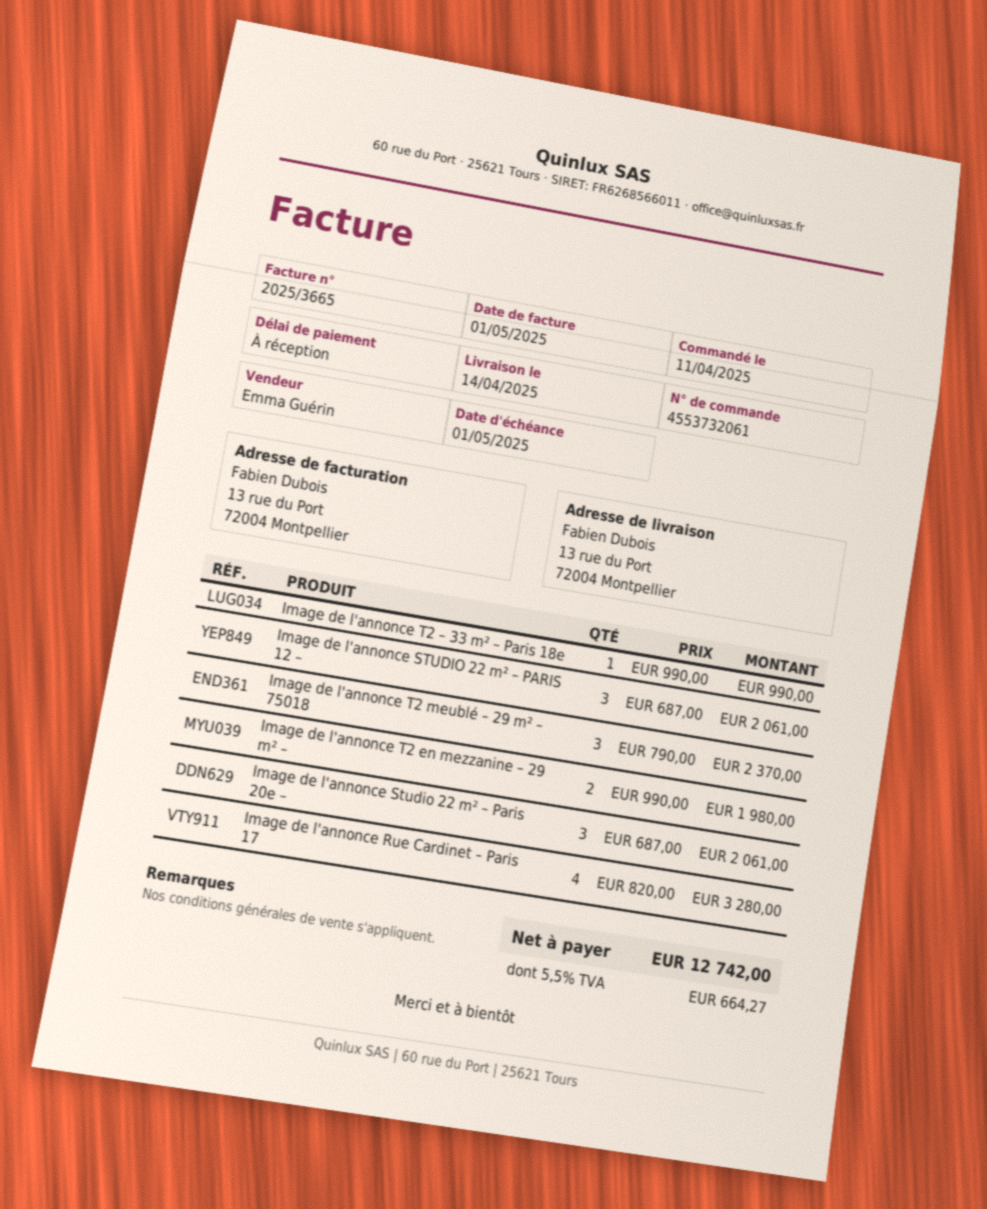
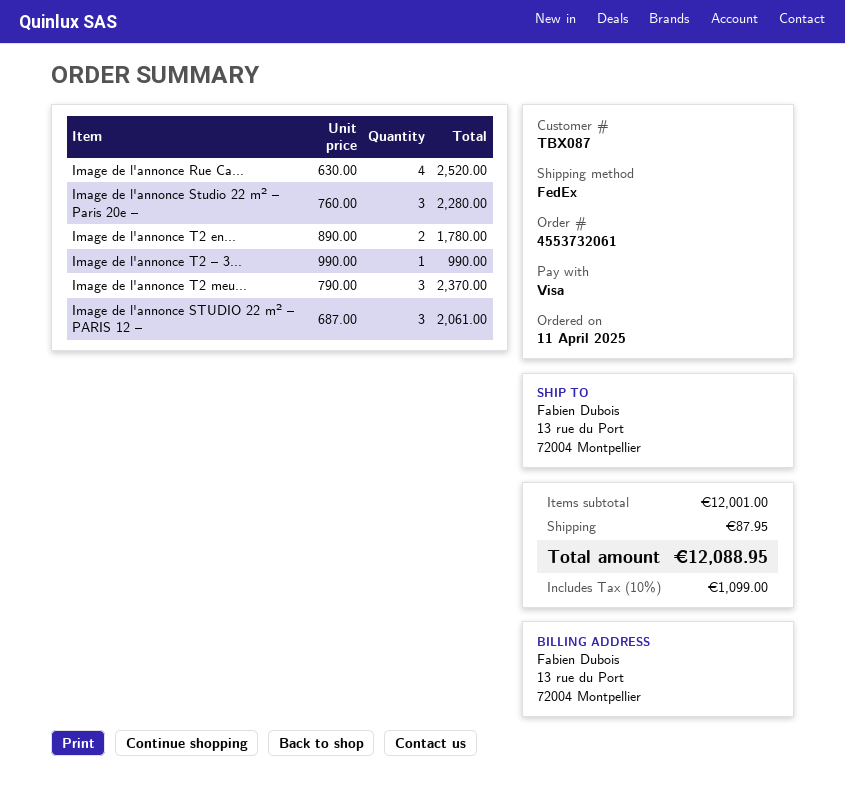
Image de l'annonce T2 en mezzanine – 29 m² –: 2 x 990.00 = 1980.00 -> 2 x 890.00 = 1780.00
Image de l'annonce Studio 22 m² – Paris 20e –: 3 x 687.00 = 2061.00 -> 3 x 760.00 = 2280.00
Image de l'annonce Rue Cardinet – Paris 17: 4 x 820.00 = 3280.00 -> 4 x 630.00 = 2520.00
shipping: none -> 87.95
tax: 5.5% = 664.27 -> 10% = 1099.00
total: 12742.00 -> 12088.95

